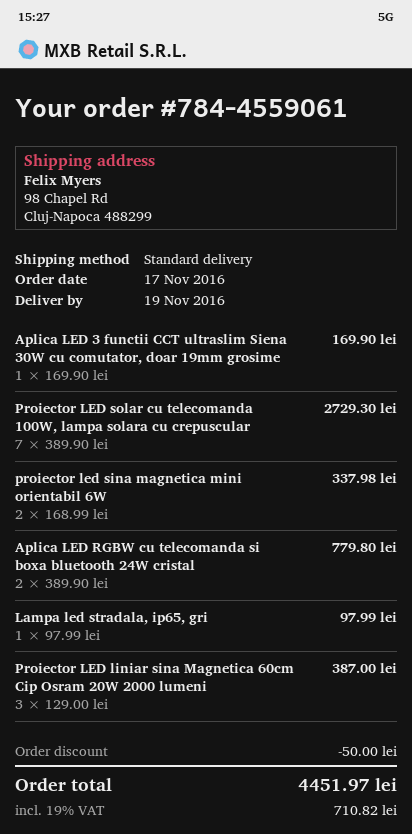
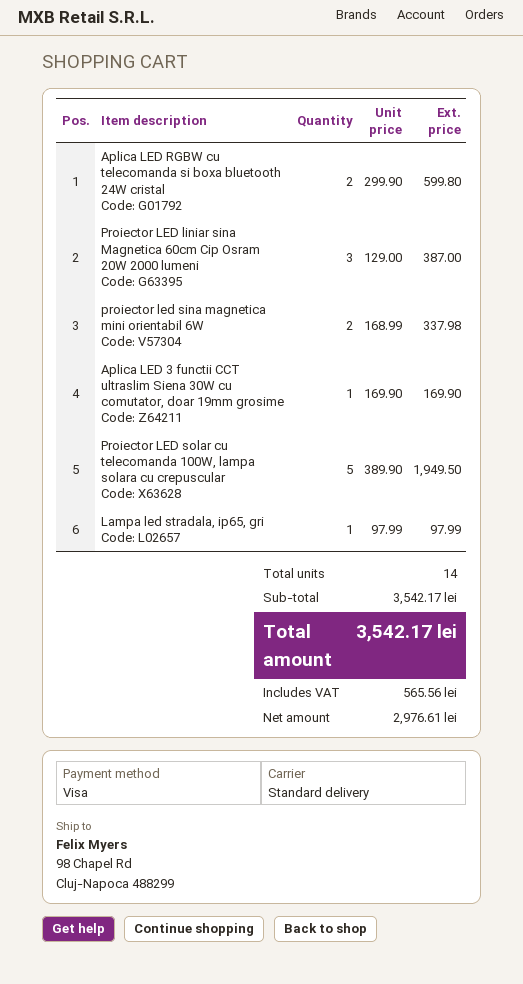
Proiector LED solar cu telecomanda 100W, lampa solara cu crepuscular: 7 x 389.90 = 2729.30 -> 5 x 389.90 = 1949.50
Aplica LED RGBW cu telecomanda si boxa bluetooth 24W cristal: 2 x 389.90 = 779.80 -> 2 x 299.90 = 599.80
discount: 50.00 -> none
tax: 710.82 -> 565.56
total: 4451.97 -> 3542.17

